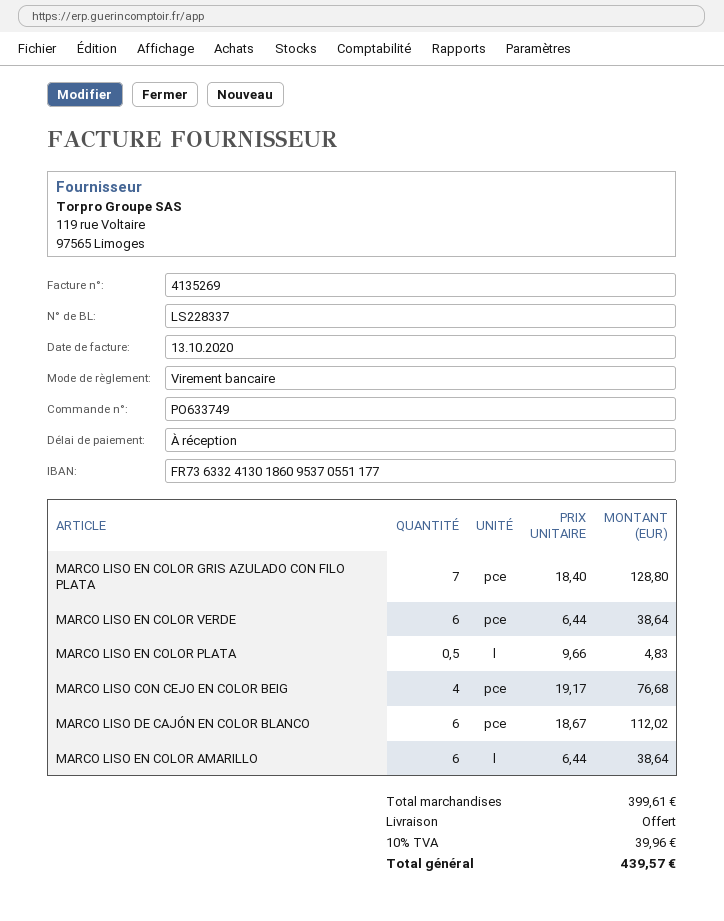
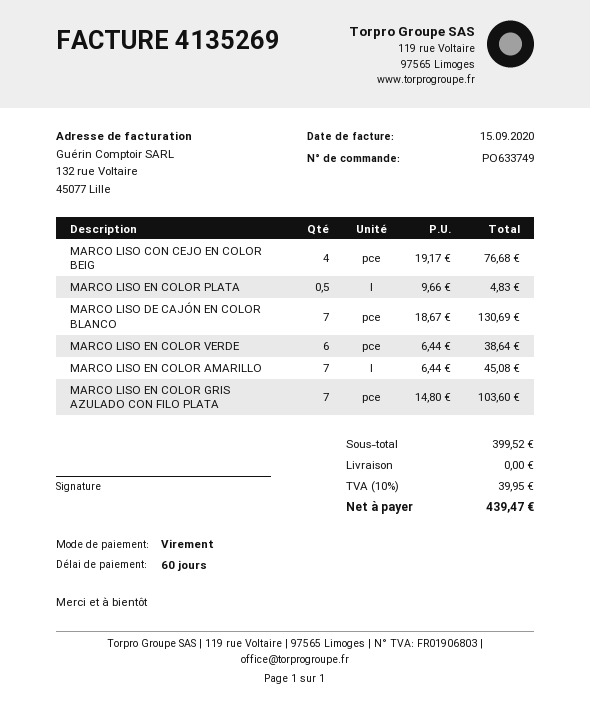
invoice date: 2020-10-13 -> 2020-09-15
payment terms: on receipt -> 60 days
MARCO LISO EN COLOR GRIS AZULADO CON FILO PLATA: 7 x 18.40 = 128.80 -> 7 x 14.80 = 103.60
MARCO LISO DE CAJÓN EN COLOR BLANCO: 6 x 18.67 = 112.02 -> 7 x 18.67 = 130.69
MARCO LISO EN COLOR AMARILLO: 6 x 6.44 = 38.64 -> 7 x 6.44 = 45.08
subtotal: 399.61 -> 399.52
tax: 10% = 39.96 -> 10% = 39.95
total: 439.57 -> 439.47

